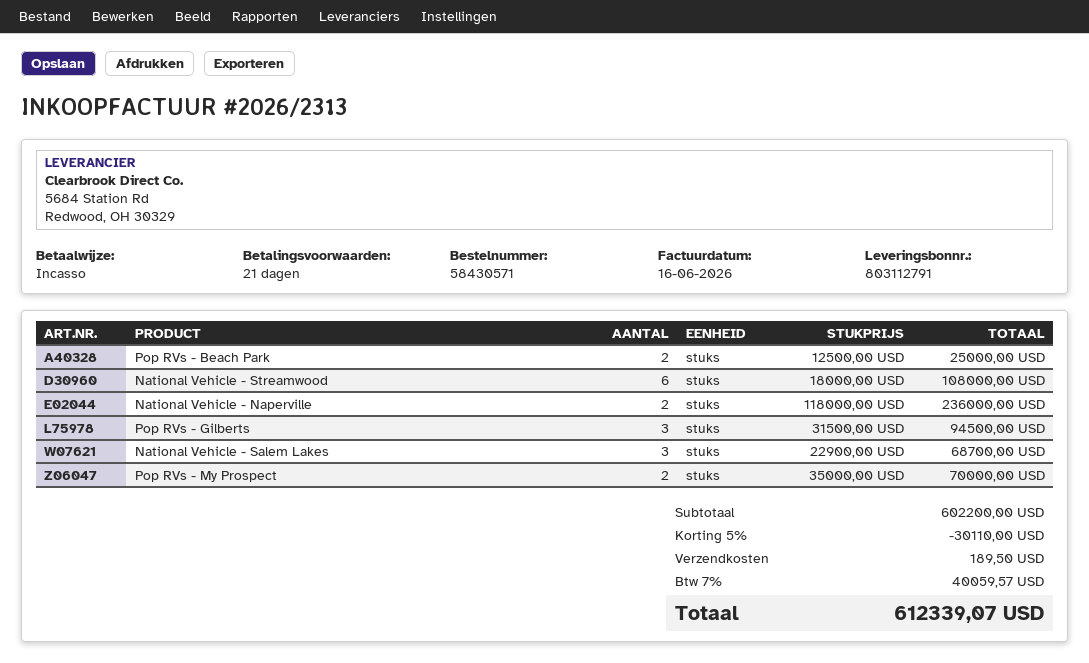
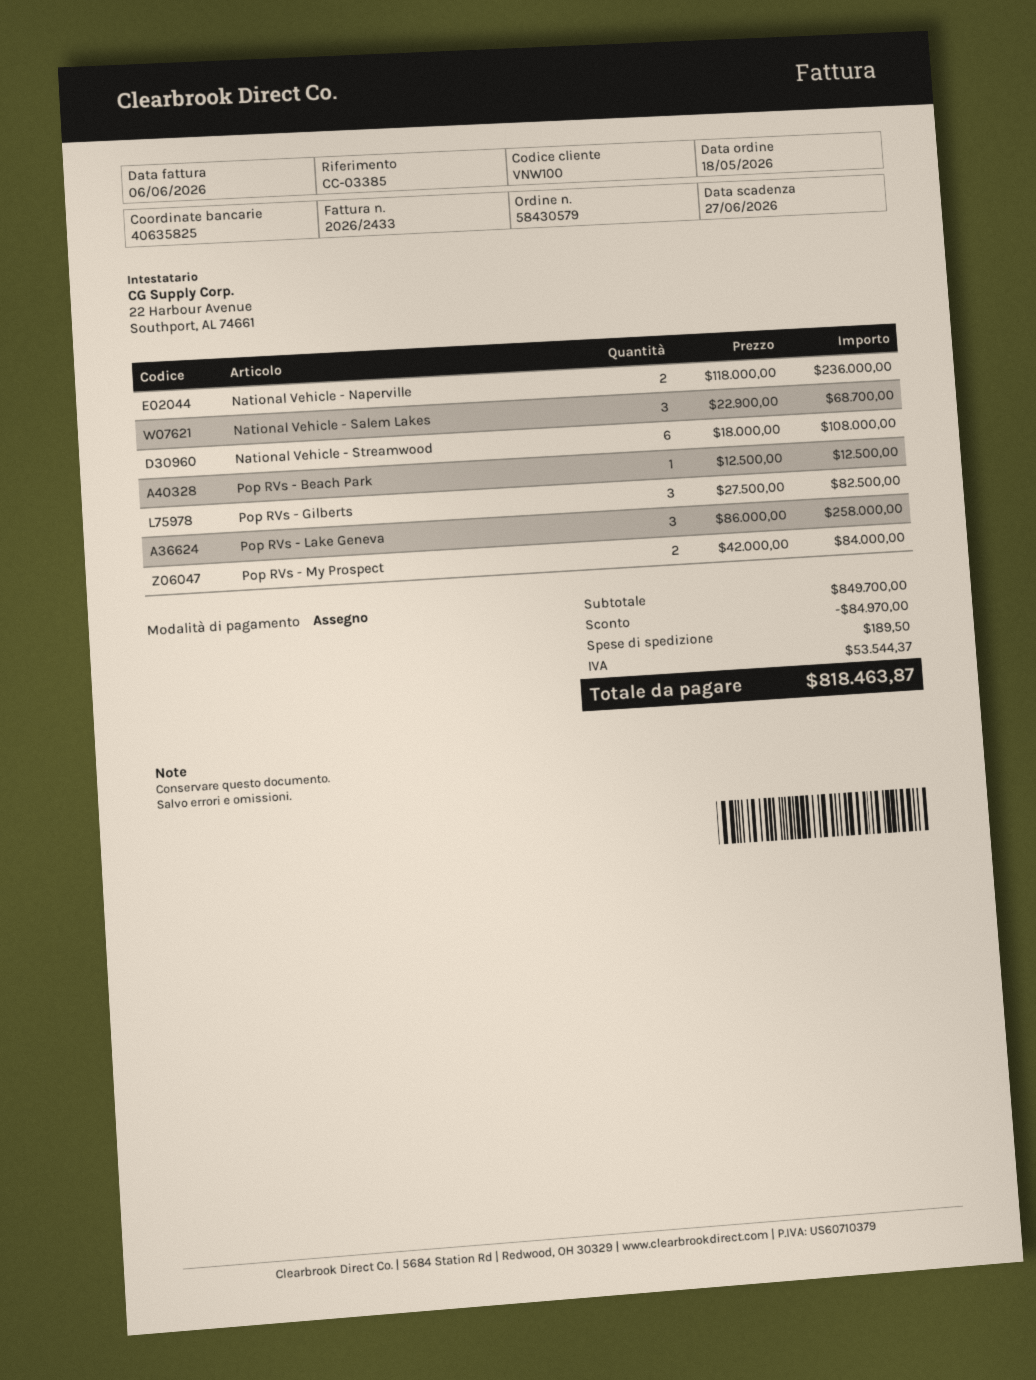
order number: 58430571 -> 58430579
invoice number: 2026/2313 -> 2026/2433
invoice date: 2026-06-16 -> 2026-06-06
payment method: direct debit -> cheque
Pop RVs - Beach Park: 2 x 12500.00 = 25000.00 -> 1 x 12500.00 = 12500.00
Pop RVs - Gilberts: 3 x 31500.00 = 94500.00 -> 3 x 27500.00 = 82500.00
Pop RVs - My Prospect: 2 x 35000.00 = 70000.00 -> 2 x 42000.00 = 84000.00
Pop RVs - Lake Geneva: none -> 3 x 86000.00 = 258000.00
subtotal: 602200.00 -> 849700.00
discount: 30110.00 -> 84970.00
tax: 40059.57 -> 53544.37
total: 612339.07 -> 818463.87

